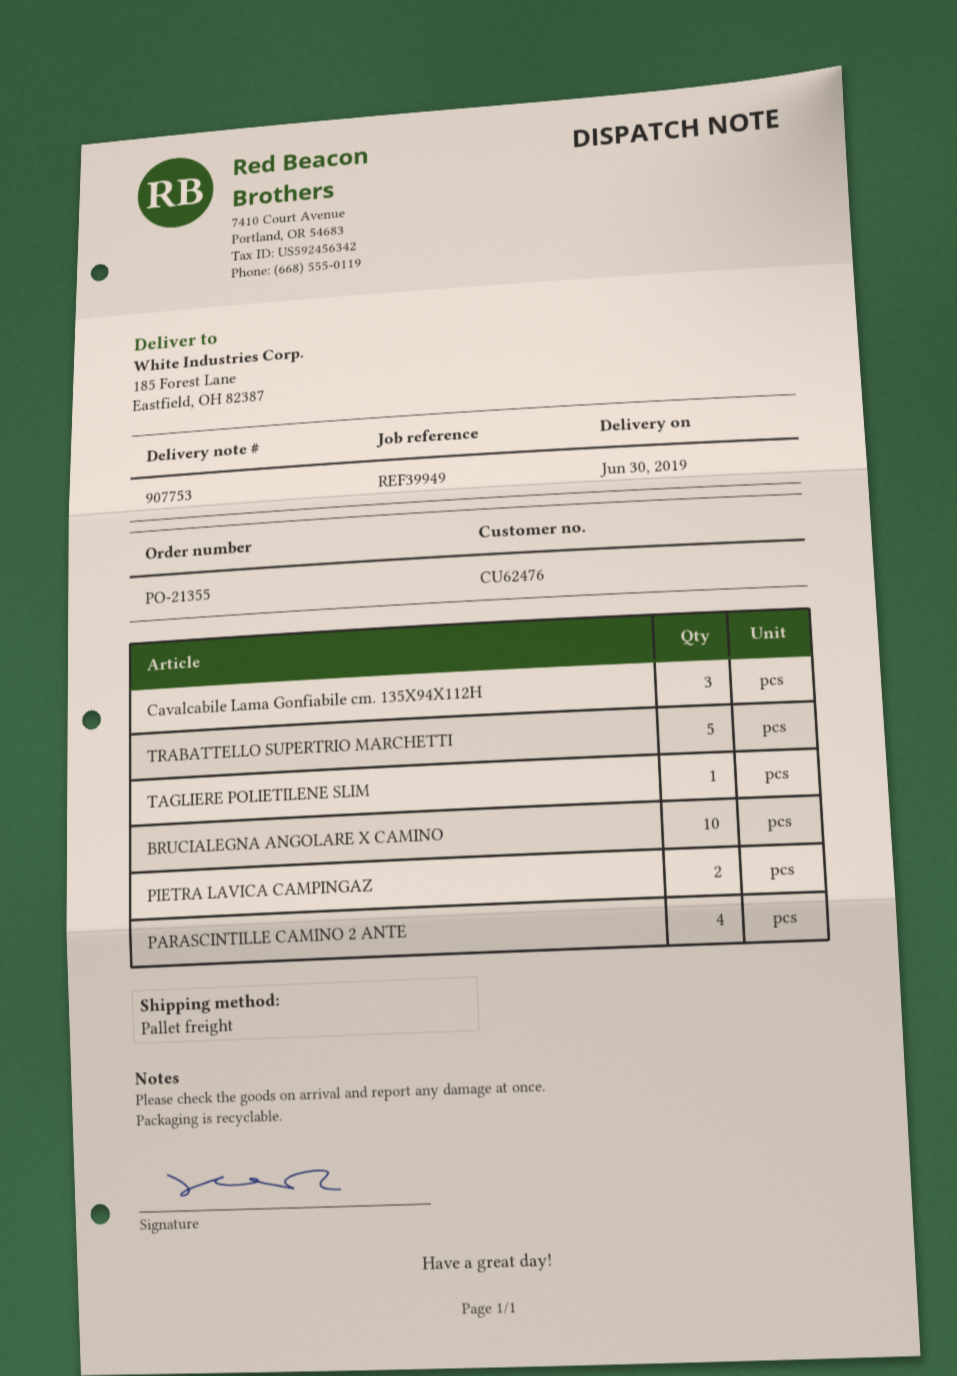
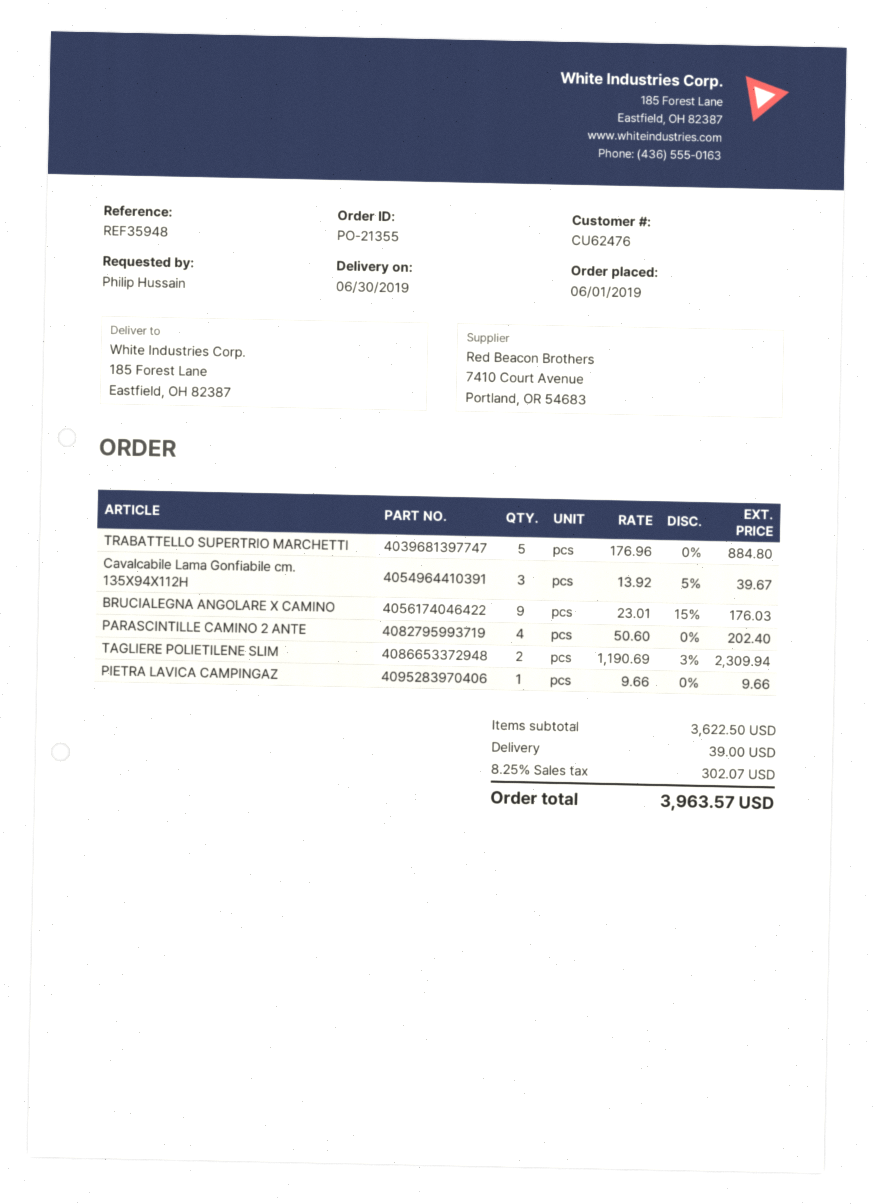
reference: REF39949 -> REF35948
TAGLIERE POLIETILENE SLIM: 1 -> 2
BRUCIALEGNA ANGOLARE X CAMINO: 10 -> 9
PIETRA LAVICA CAMPINGAZ: 2 -> 1

